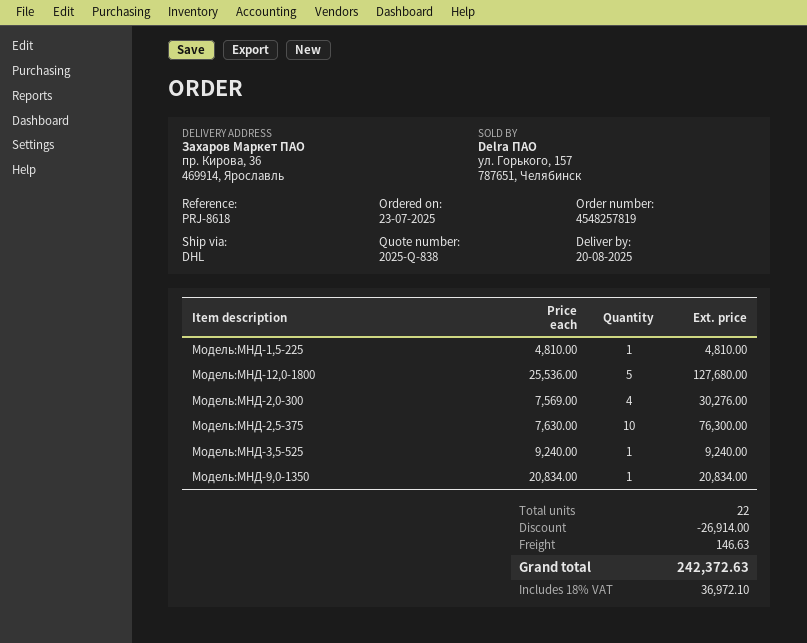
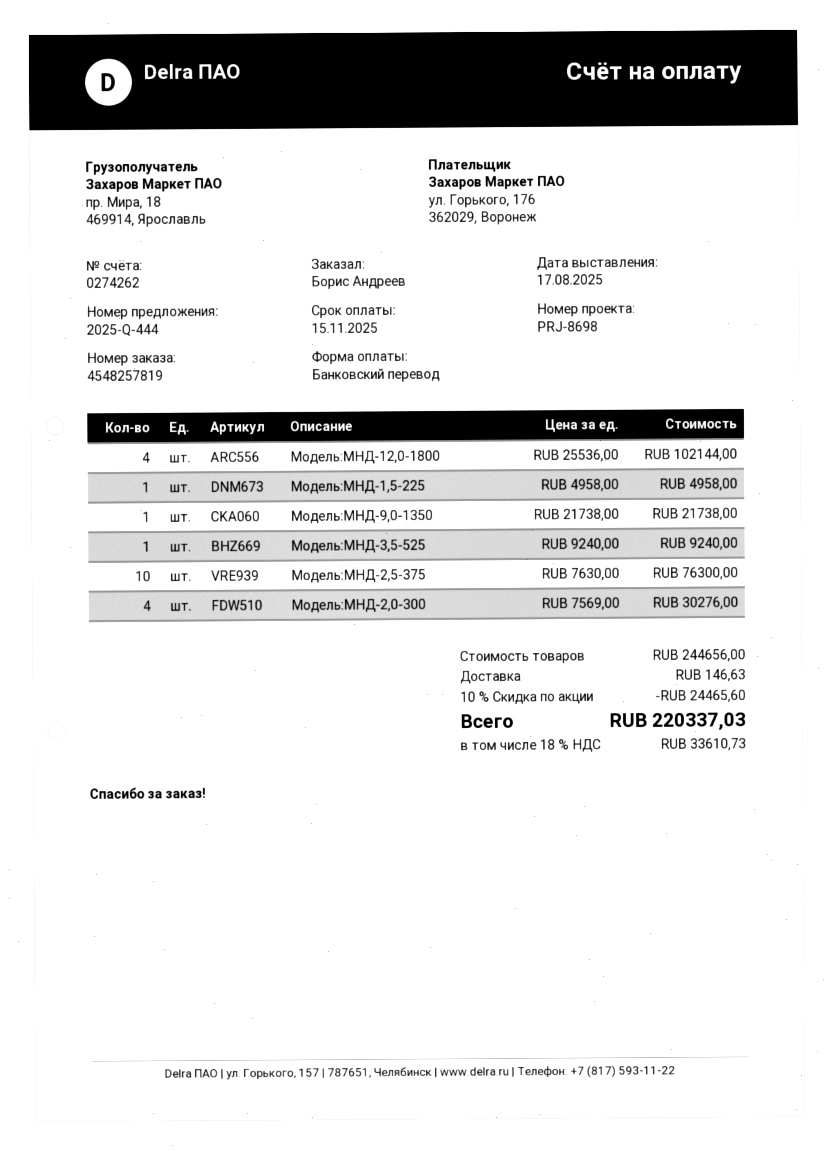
quote number: 2025-Q-838 -> 2025-Q-444
reference: PRJ-8618 -> PRJ-8698
ship to: пр. Кирова, 36, 469914, Ярославль -> пр. Мира, 18, 469914, Ярославль
Модель:МНД-1,5-225: 1 x 4810.00 = 4810.00 -> 1 x 4958.00 = 4958.00
Модель:МНД-12,0-1800: 5 x 25536.00 = 127680.00 -> 4 x 25536.00 = 102144.00
Модель:МНД-9,0-1350: 1 x 20834.00 = 20834.00 -> 1 x 21738.00 = 21738.00
discount: 26914.00 -> 24465.60
tax: 18% = 36972.10 -> 18% = 33610.73
total: 242372.63 -> 220337.03

